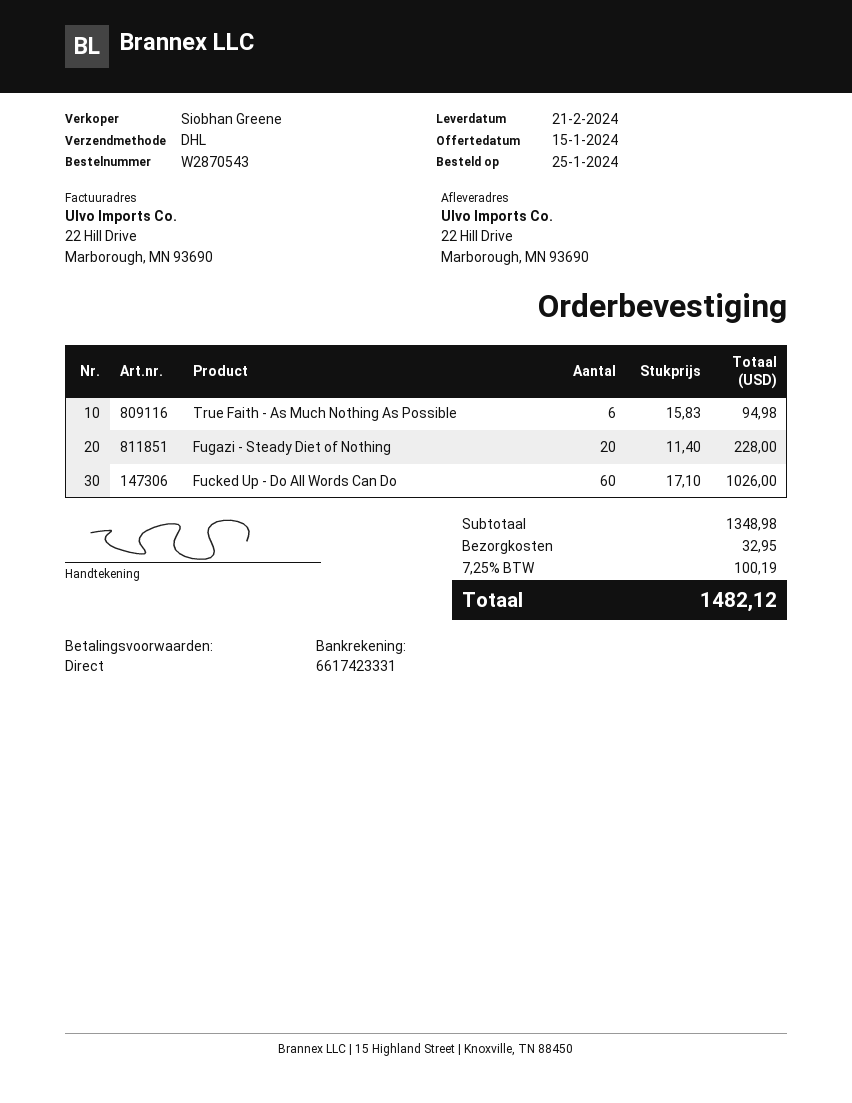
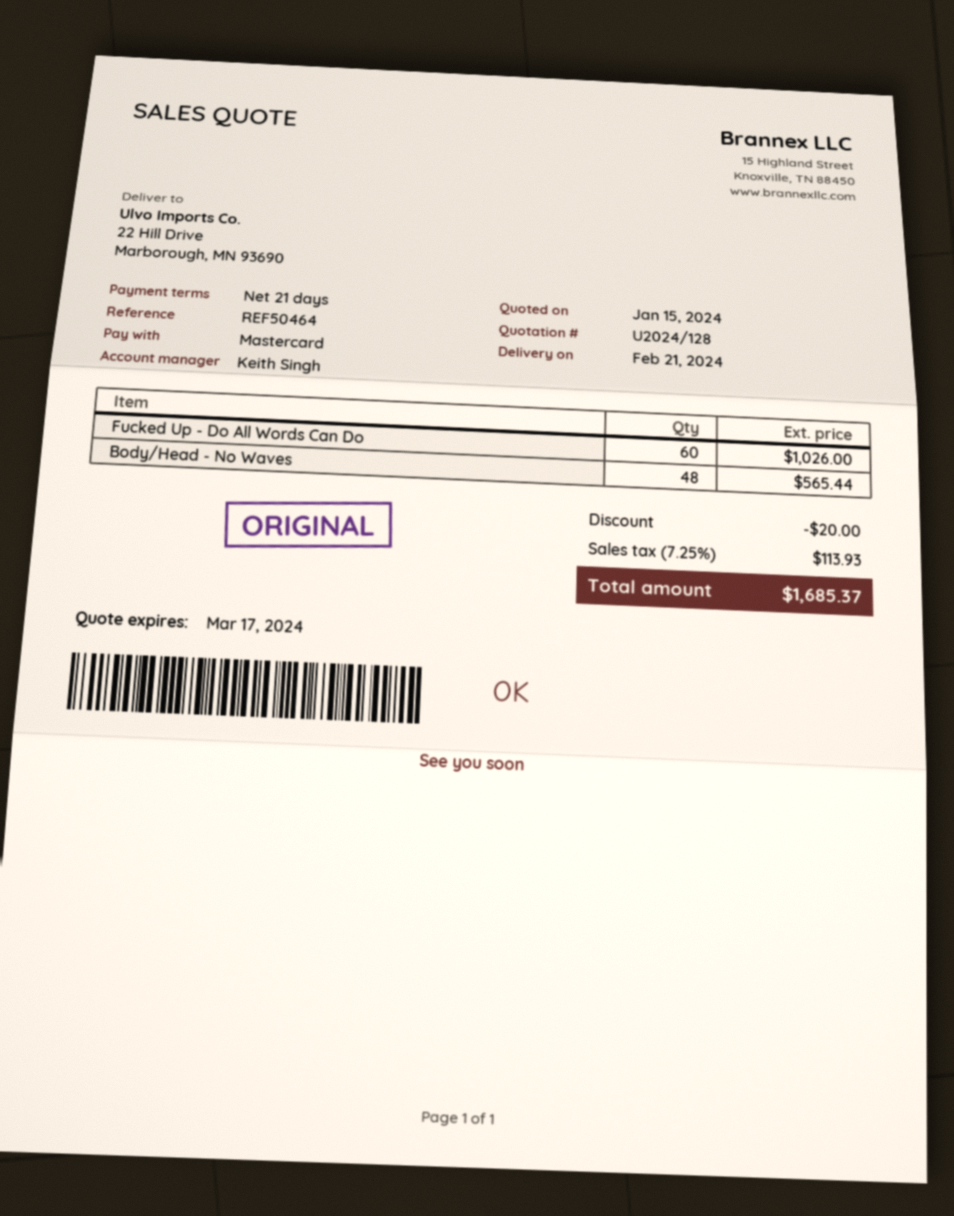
payment terms: on receipt -> 21 days
sales rep: Siobhan Greene -> Keith Singh
True Faith - As Much Nothing As Possible: 6 for 94.98 -> none
Fugazi - Steady Diet of Nothing: 20 for 228.00 -> none
Body/Head - No Waves: none -> 48 for 565.44
discount: none -> 20.00
shipping: 32.95 -> none
tax: 7.25% = 100.19 -> 7.25% = 113.93
total: 1482.12 -> 1685.37

